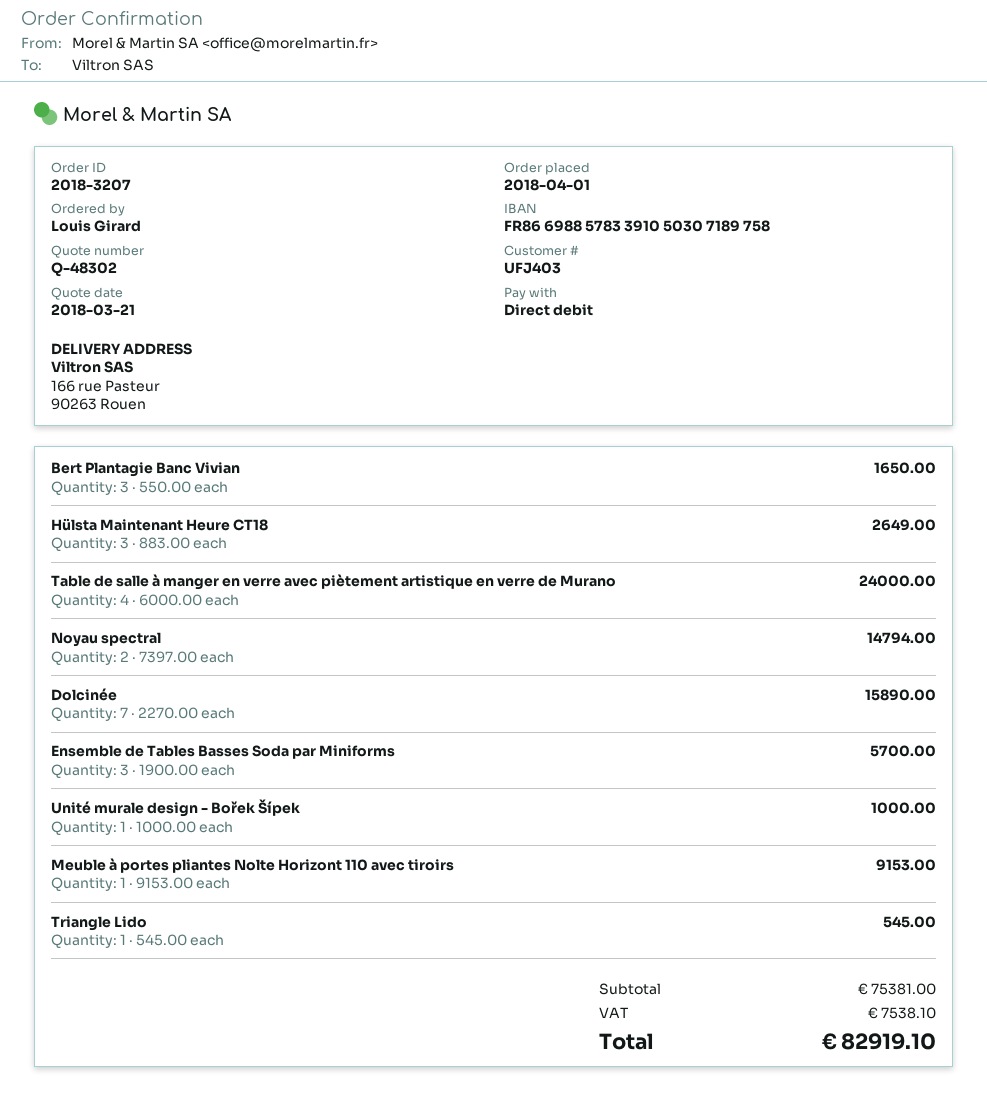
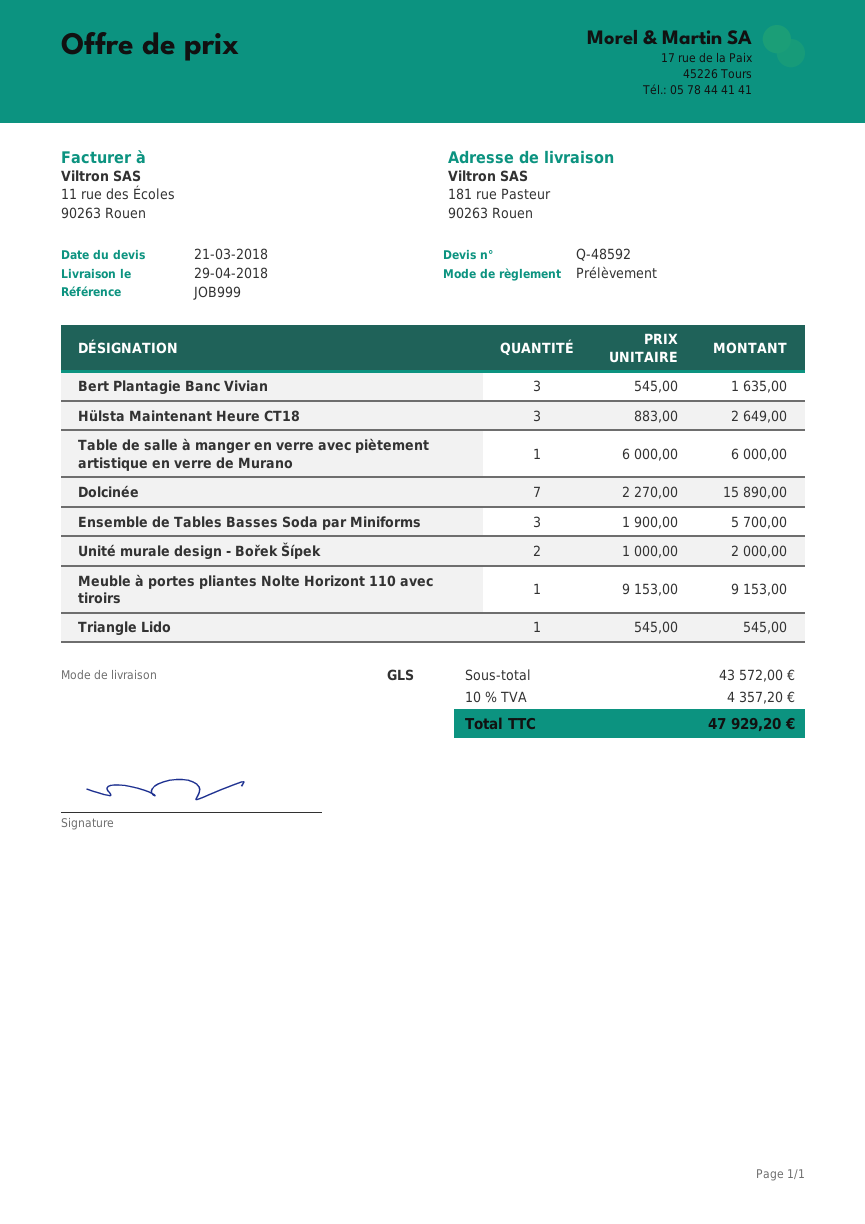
quote number: Q-48302 -> Q-48592
ship to: 166 rue Pasteur, 90263 Rouen -> 181 rue Pasteur, 90263 Rouen
Bert Plantagie Banc Vivian: 3 x 550.00 = 1650.00 -> 3 x 545.00 = 1635.00
Table de salle à manger en verre avec piètement artistique en verre de Murano: 4 x 6000.00 = 24000.00 -> 1 x 6000.00 = 6000.00
Noyau spectral: 2 x 7397.00 = 14794.00 -> none
Unité murale design - Bořek Šípek: 1 x 1000.00 = 1000.00 -> 2 x 1000.00 = 2000.00
subtotal: 75381.00 -> 43572.00
tax: 7538.10 -> 4357.20
total: 82919.10 -> 47929.20

